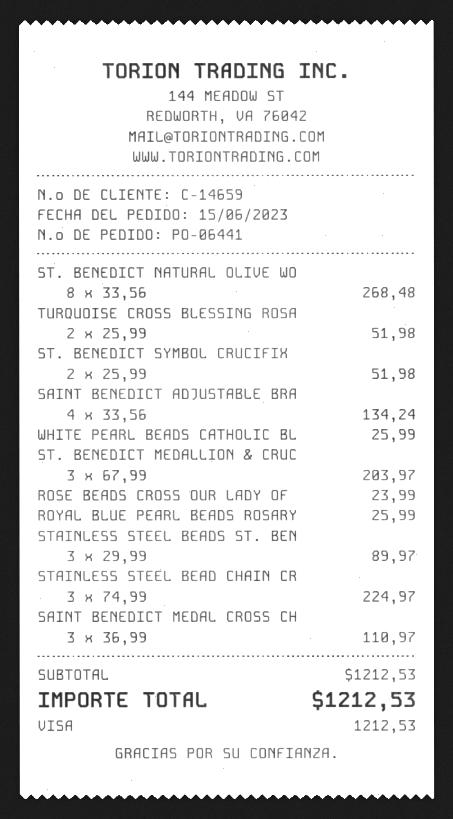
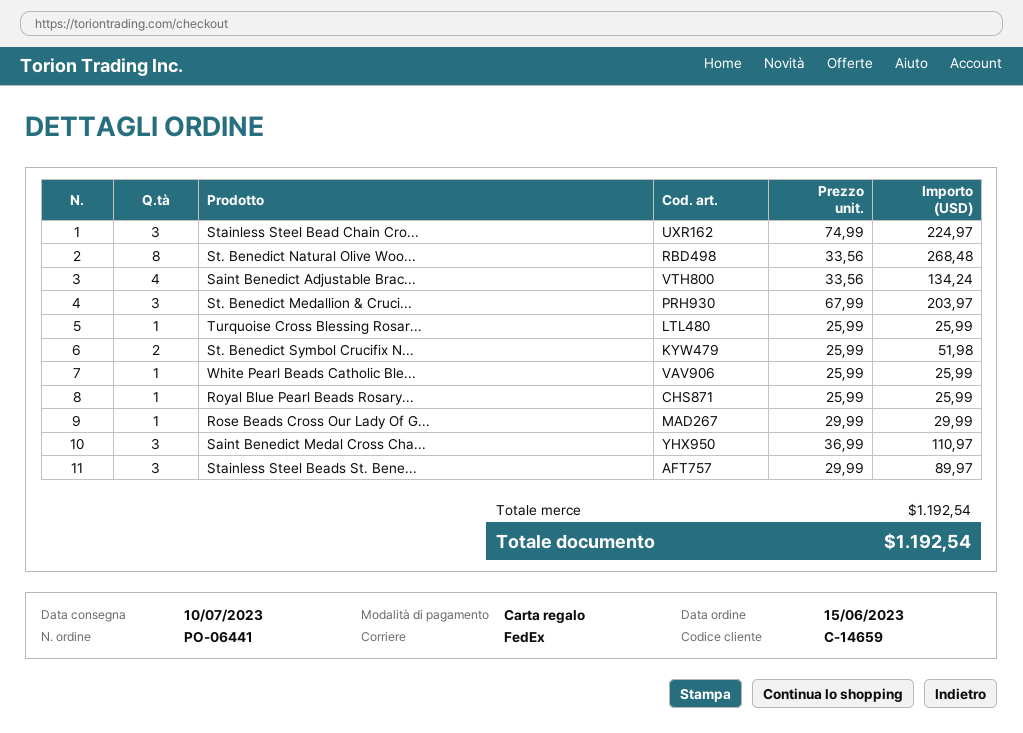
payment method: Visa -> gift card
TURQUOISE CROSS BLESSING ROSA: 2 x 25.99 = 51.98 -> 1 x 25.99 = 25.99
ROSE BEADS CROSS OUR LADY OF: 1 x 23.99 = 23.99 -> 1 x 29.99 = 29.99
subtotal: 1212.53 -> 1192.54
total: 1212.53 -> 1192.54

